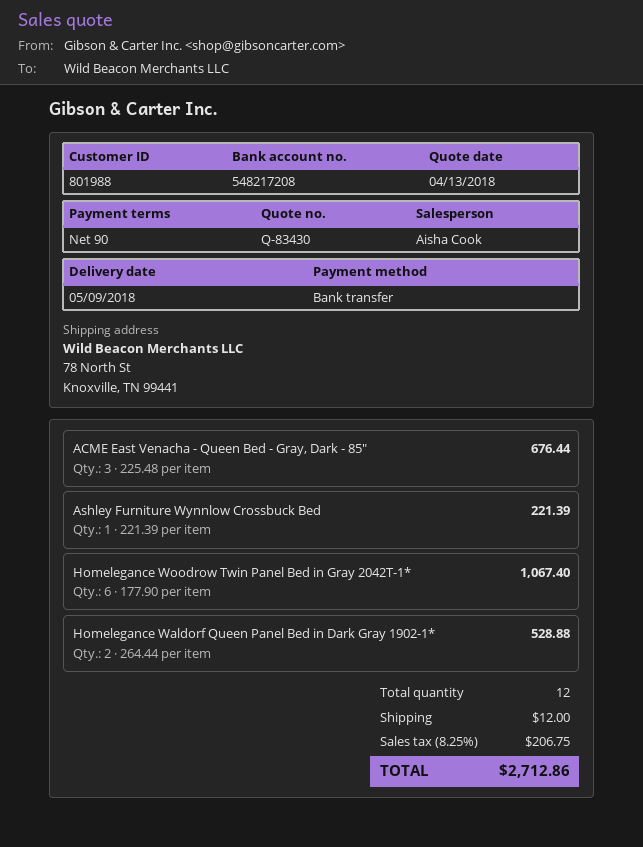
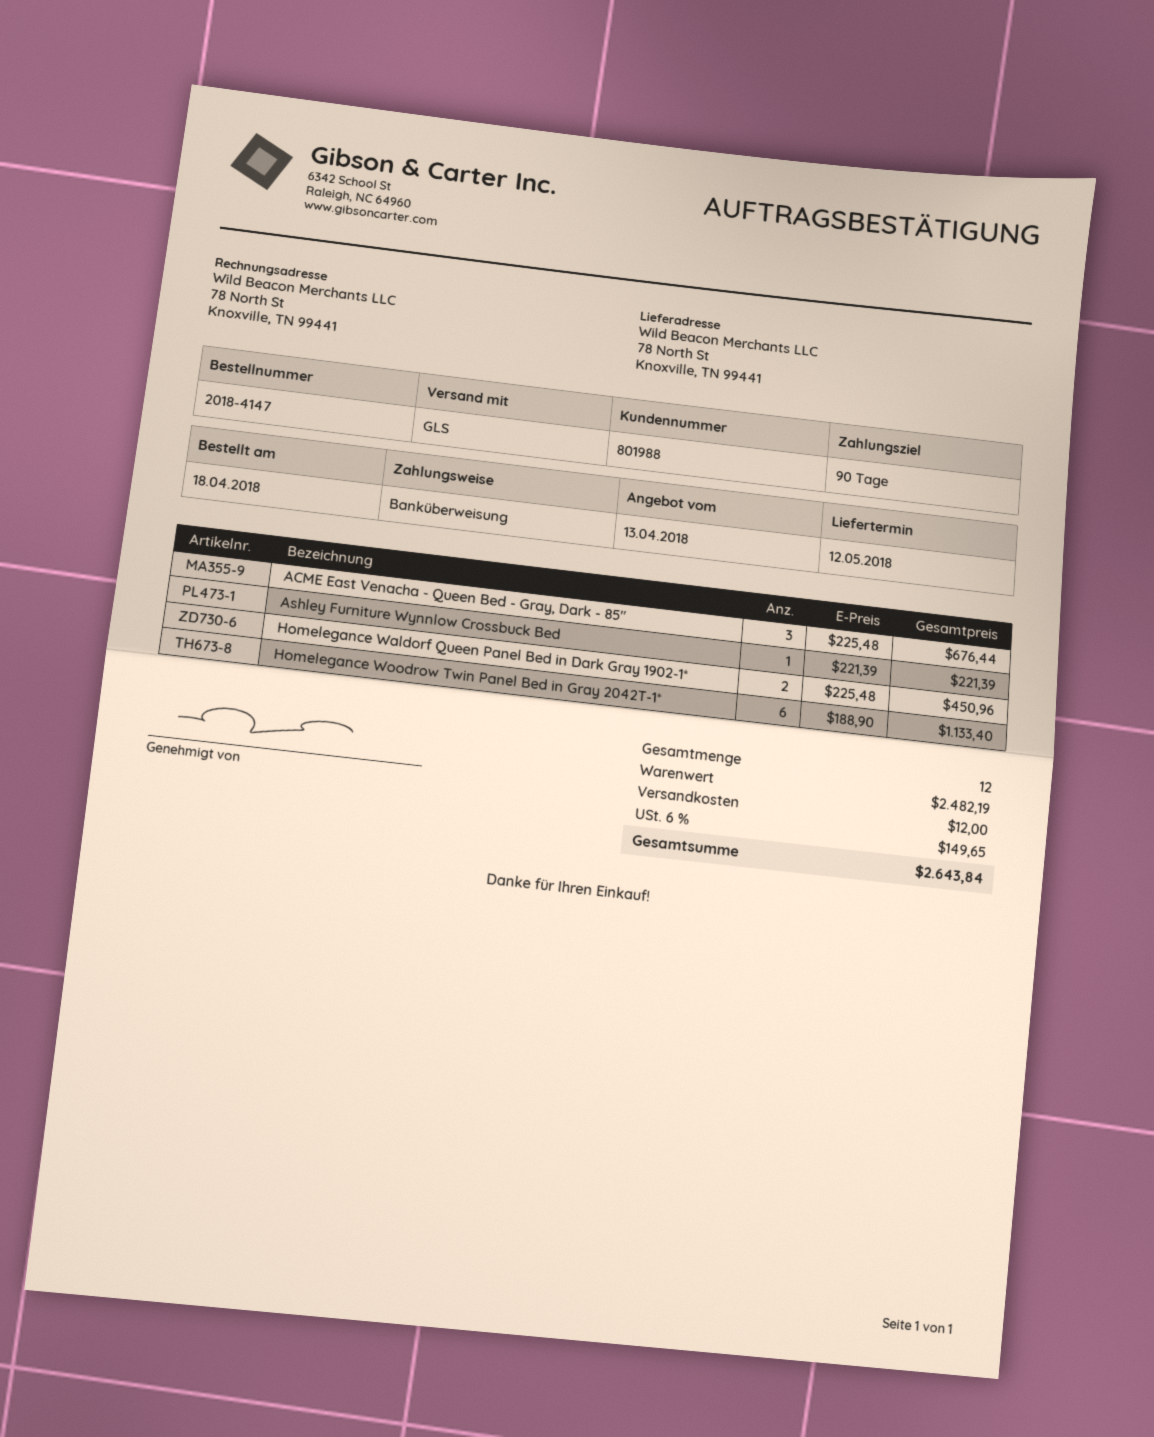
delivery date: 2018-05-09 -> 2018-05-12
Homelegance Woodrow Twin Panel Bed in Gray 2042T-1*: 6 x 177.90 = 1067.40 -> 6 x 188.90 = 1133.40
Homelegance Waldorf Queen Panel Bed in Dark Gray 1902-1*: 2 x 264.44 = 528.88 -> 2 x 225.48 = 450.96
tax: 8.25% = 206.75 -> 6% = 149.65
total: 2712.86 -> 2643.84

